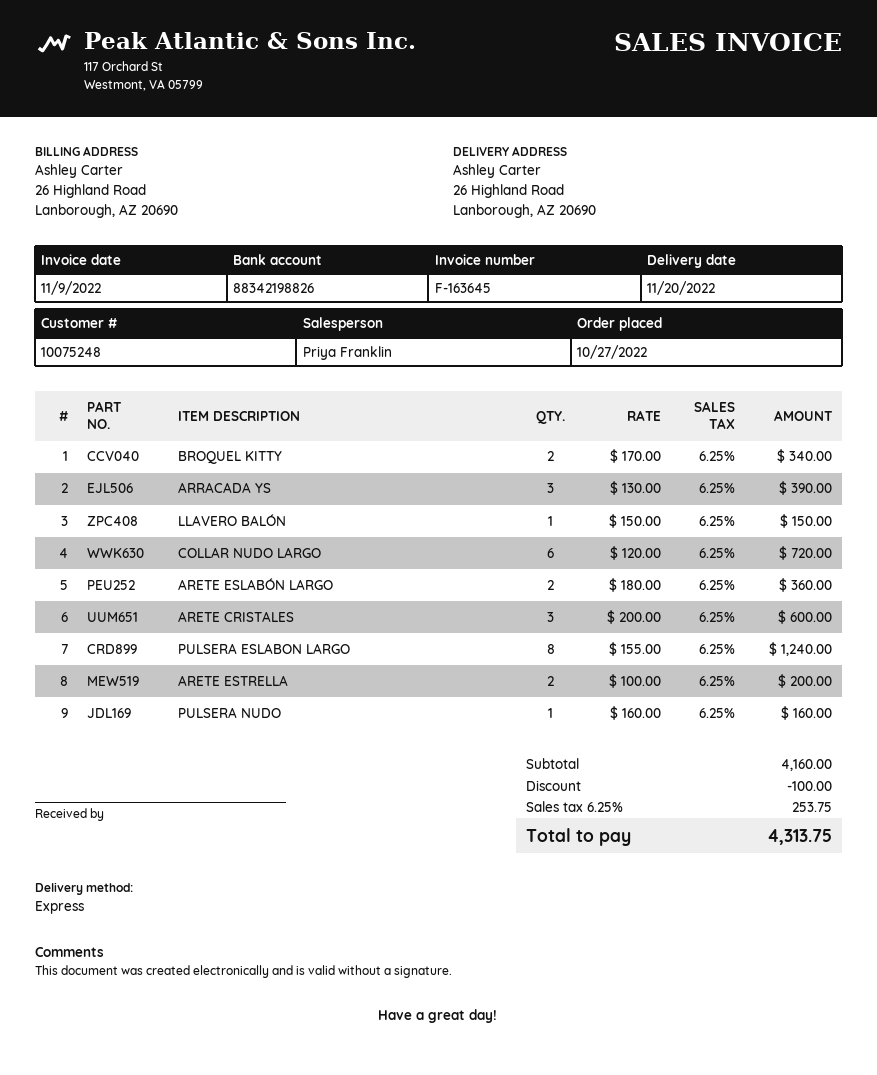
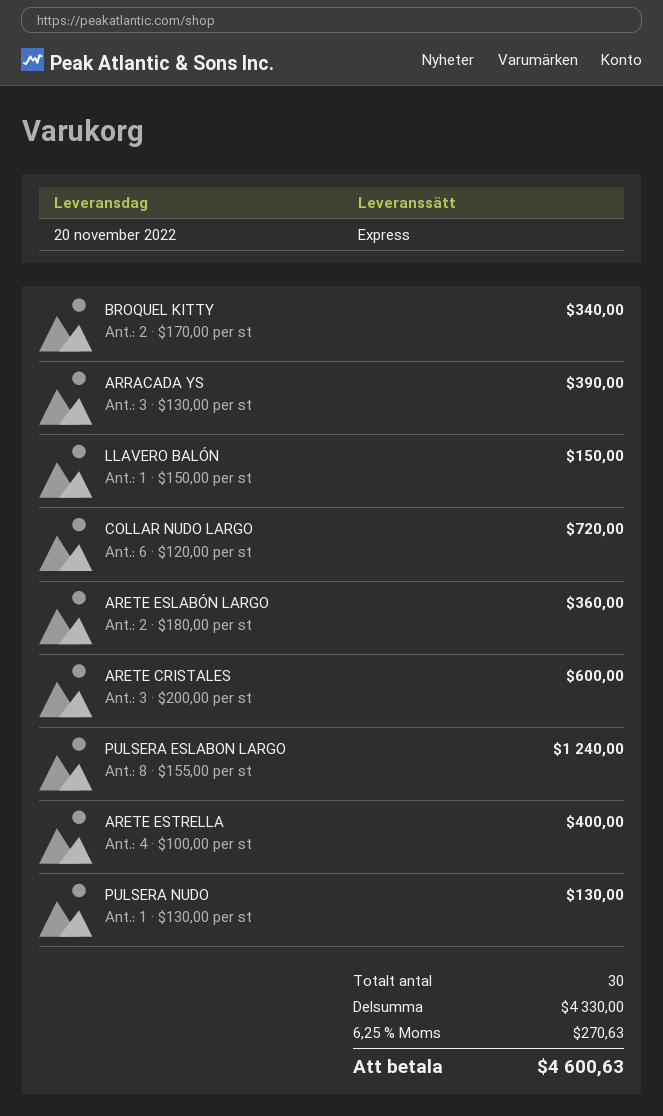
ARETE ESTRELLA: 2 x 100.00 = 200.00 -> 4 x 100.00 = 400.00
PULSERA NUDO: 1 x 160.00 = 160.00 -> 1 x 130.00 = 130.00
subtotal: 4160.00 -> 4330.00
discount: 100.00 -> none
tax: 6.25% = 253.75 -> 6.25% = 270.63
total: 4313.75 -> 4600.63

